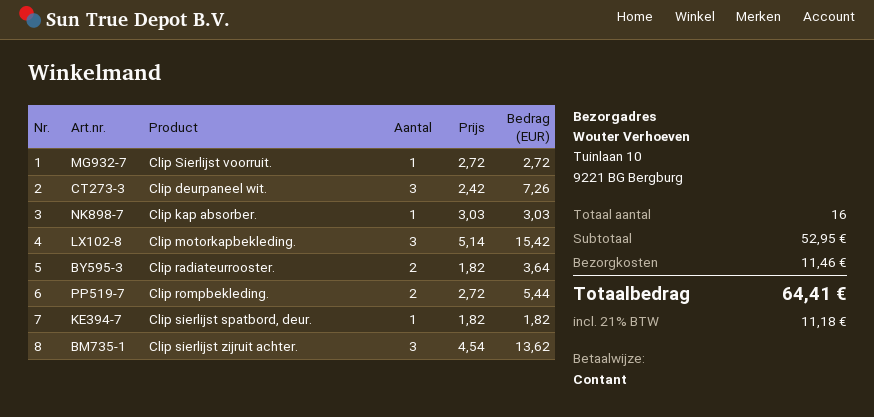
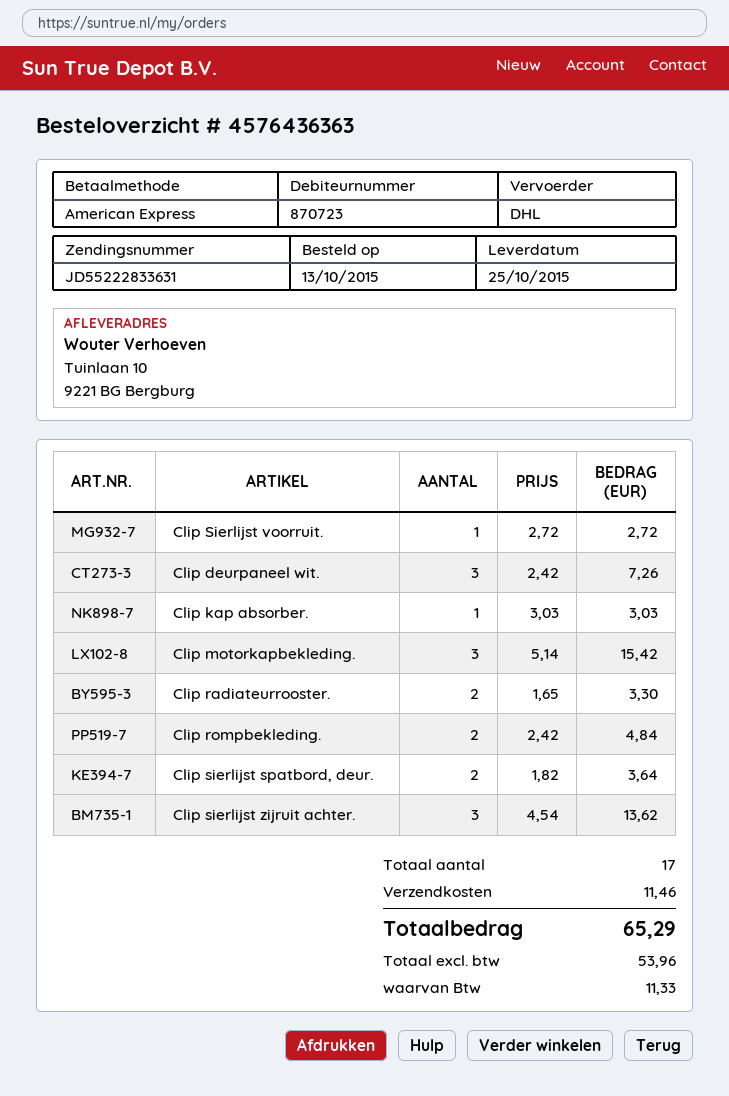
payment method: cash -> American Express
Clip radiateurrooster.: 2 x 1.82 = 3.64 -> 2 x 1.65 = 3.30
Clip rompbekleding.: 2 x 2.72 = 5.44 -> 2 x 2.42 = 4.84
Clip sierlijst spatbord, deur.: 1 x 1.82 = 1.82 -> 2 x 1.82 = 3.64
total quantity: 16 -> 17
tax: 11.18 -> 11.33
total: 64.41 -> 65.29

